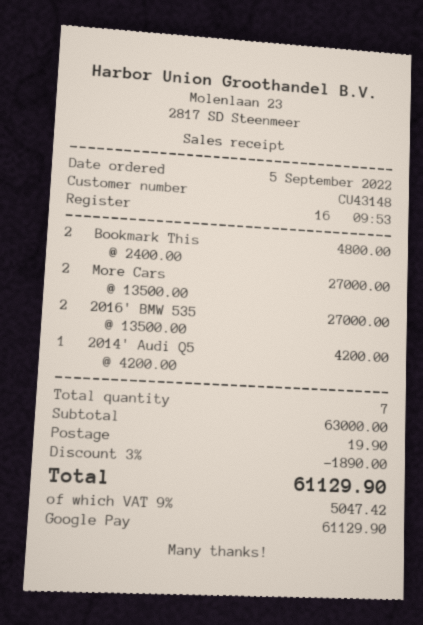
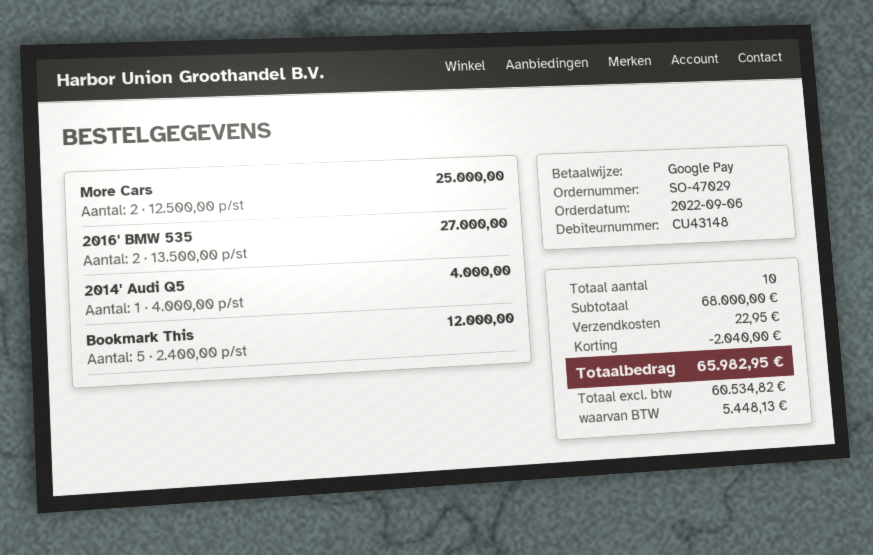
order date: 2022-09-05 -> 2022-09-06
Bookmark This: 2 x 2400.00 = 4800.00 -> 5 x 2400.00 = 12000.00
More Cars: 2 x 13500.00 = 27000.00 -> 2 x 12500.00 = 25000.00
2014' Audi Q5: 1 x 4200.00 = 4200.00 -> 1 x 4000.00 = 4000.00
total quantity: 7 -> 10
subtotal: 63000.00 -> 68000.00
discount: 1890.00 -> 2040.00
shipping: 19.90 -> 22.95
tax: 5047.42 -> 5448.13
total: 61129.90 -> 65982.95

